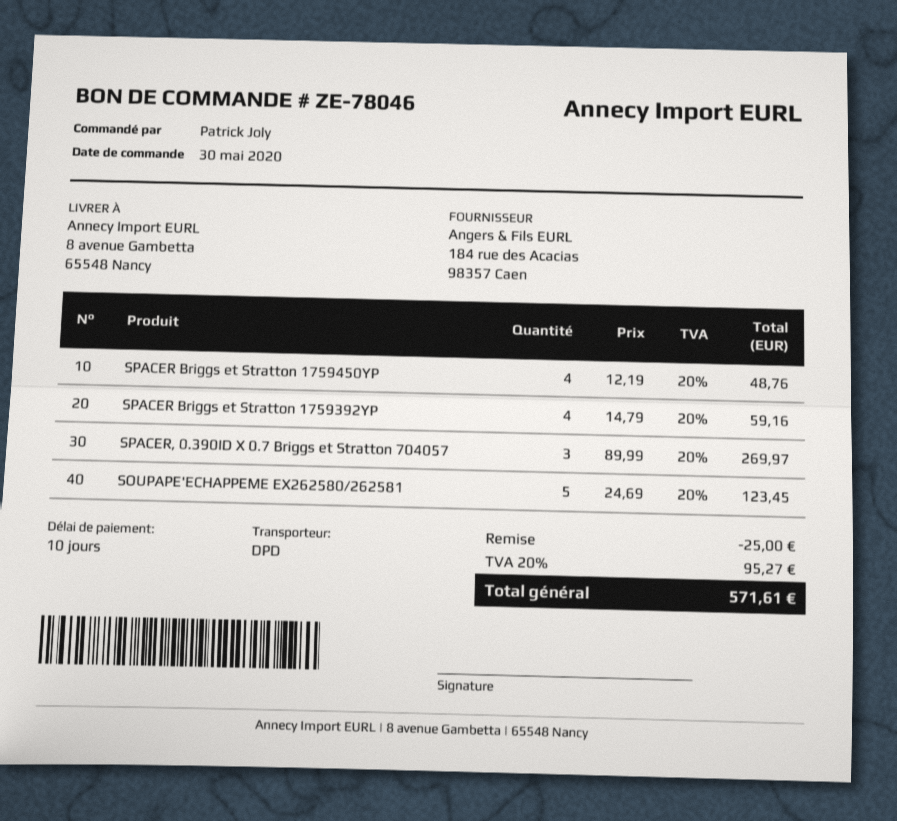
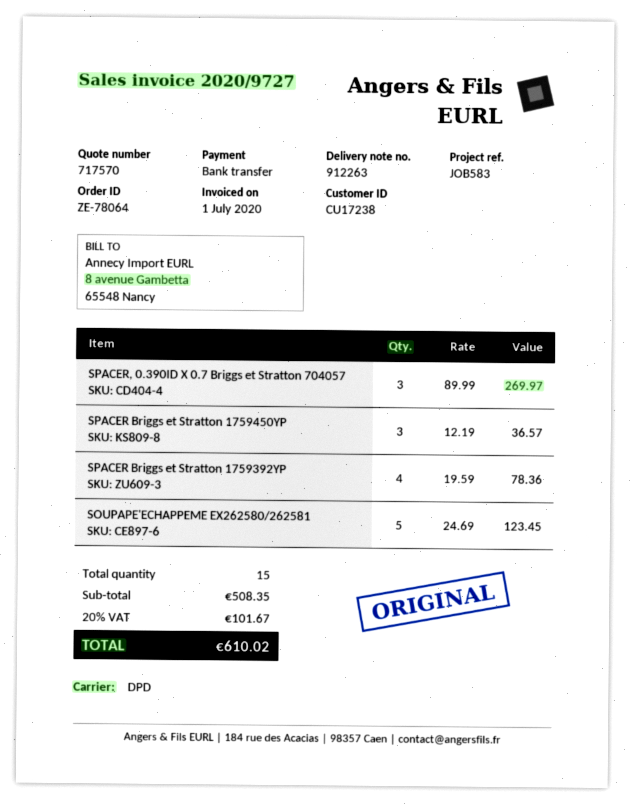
order number: ZE-78046 -> ZE-78064
SPACER Briggs et Stratton 1759450YP: 4 x 12.19 = 48.76 -> 3 x 12.19 = 36.57
SPACER Briggs et Stratton 1759392YP: 4 x 14.79 = 59.16 -> 4 x 19.59 = 78.36
discount: 25.00 -> none
tax: 20% = 95.27 -> 20% = 101.67
total: 571.61 -> 610.02

